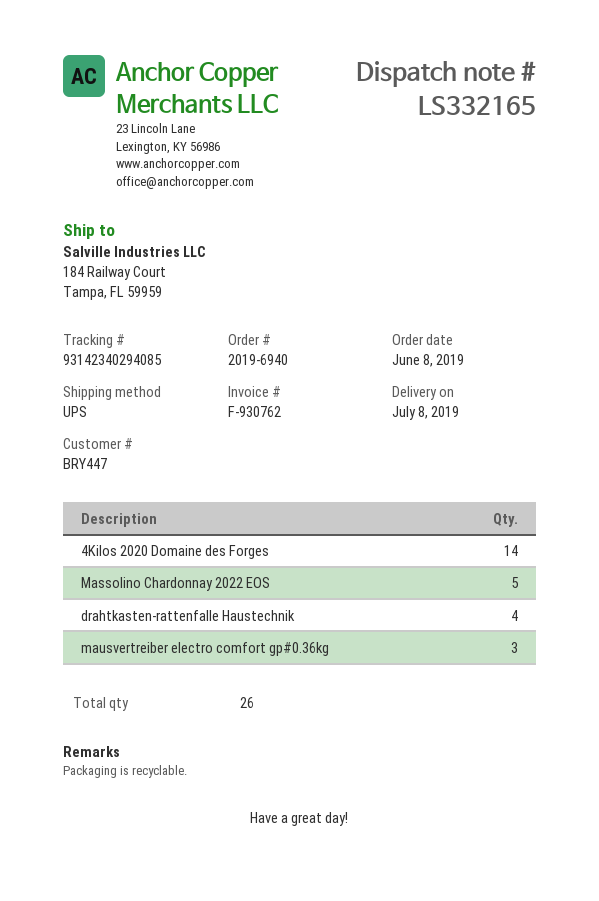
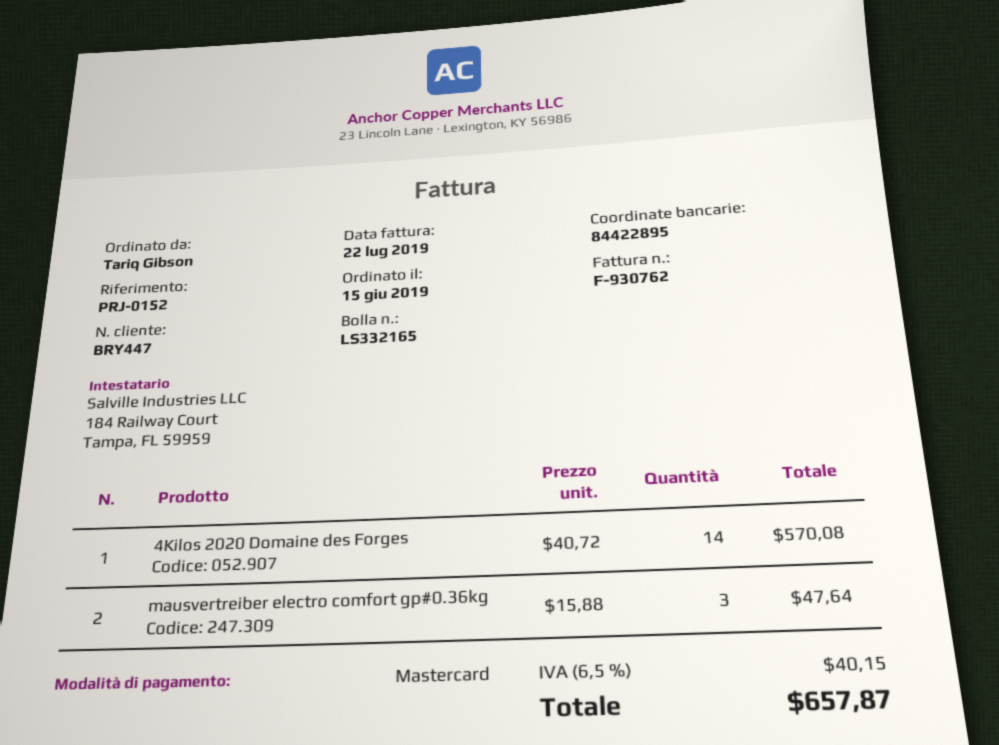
order date: 2019-06-08 -> 2019-06-15
Massolino Chardonnay 2022 EOS: 5 -> none
drahtkasten-rattenfalle Haustechnik: 4 -> none

